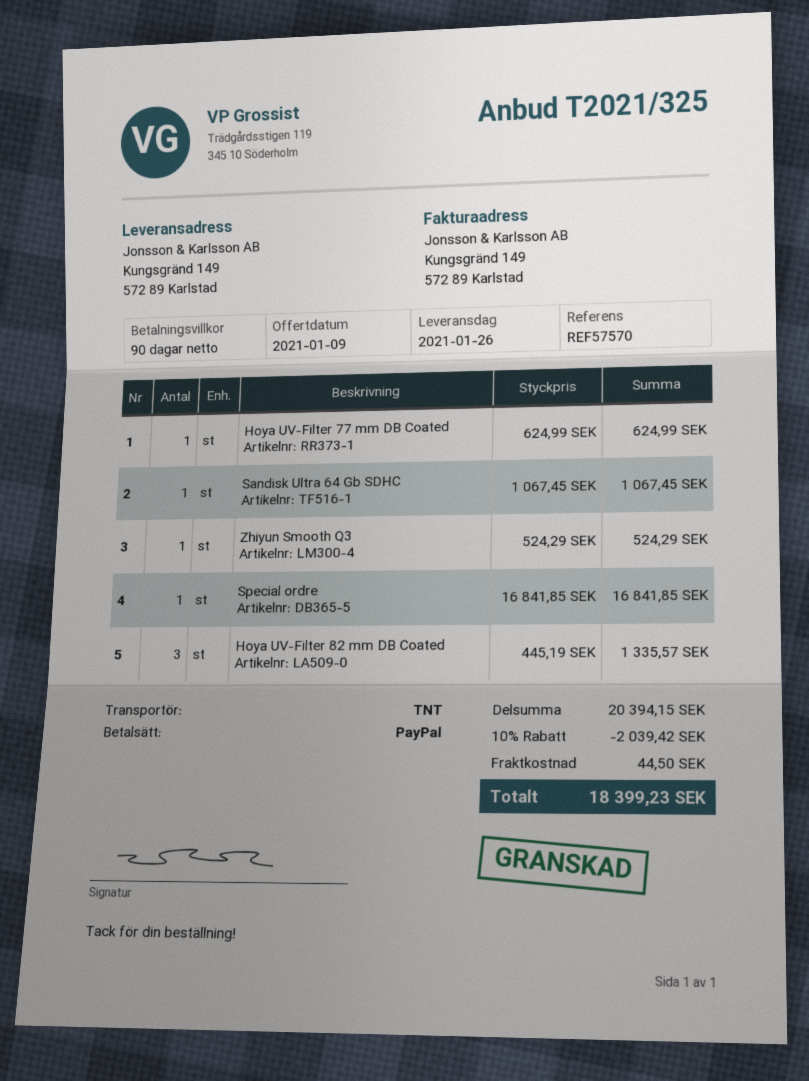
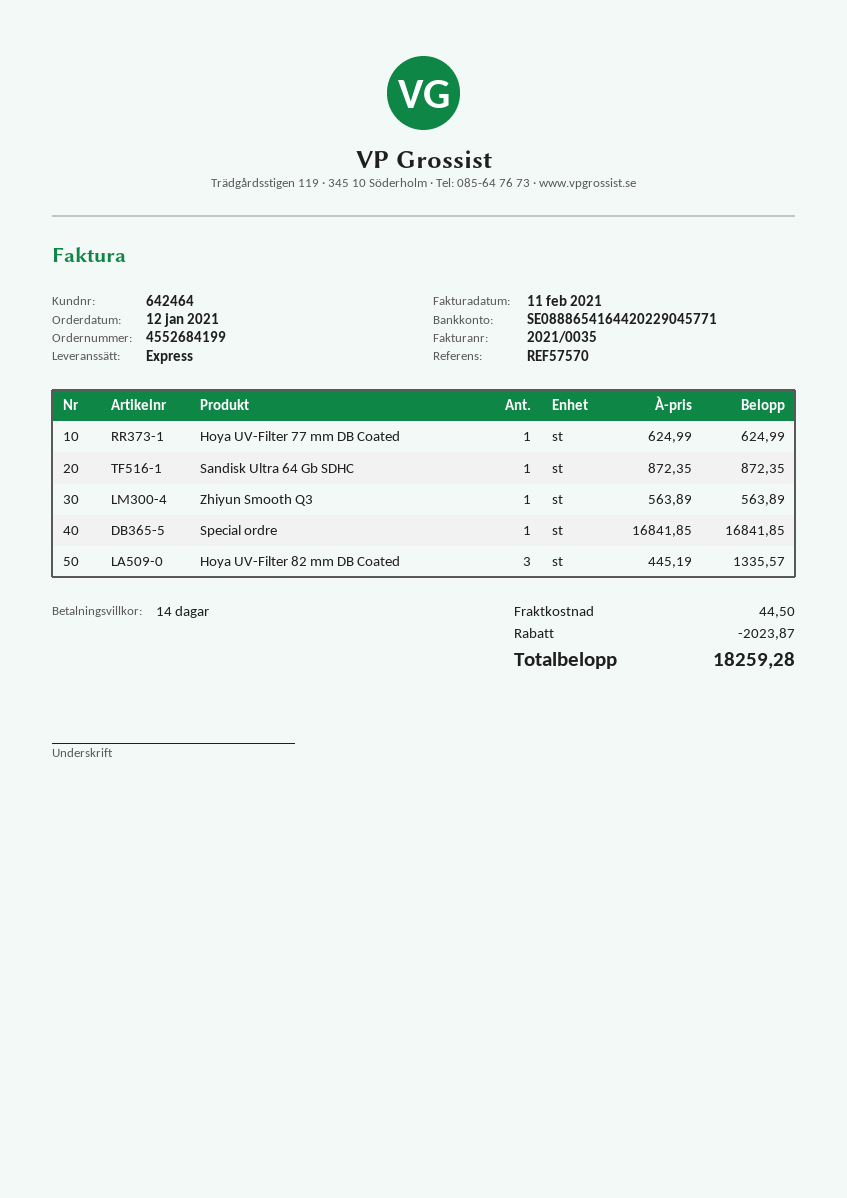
payment terms: 90 days -> 14 days
shipping method: TNT -> express
Sandisk Ultra 64 Gb SDHC: 1 x 1067.45 = 1067.45 -> 1 x 872.35 = 872.35
Zhiyun Smooth Q3: 1 x 524.29 = 524.29 -> 1 x 563.89 = 563.89
discount: 2039.42 -> 2023.87
total: 18399.23 -> 18259.28

